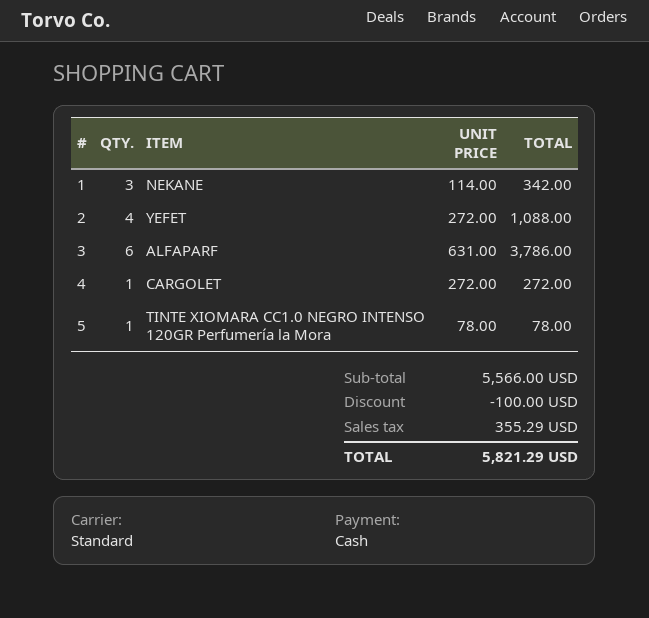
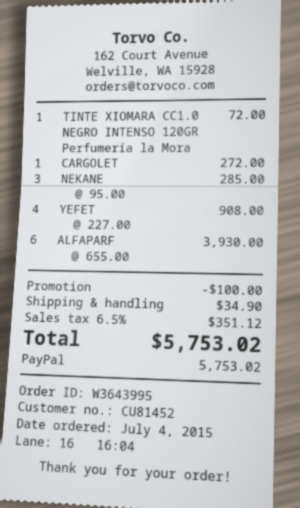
payment method: cash -> PayPal
NEKANE: 3 x 114.00 = 342.00 -> 3 x 95.00 = 285.00
YEFET: 4 x 272.00 = 1088.00 -> 4 x 227.00 = 908.00
ALFAPARF: 6 x 631.00 = 3786.00 -> 6 x 655.00 = 3930.00
TINTE XIOMARA CC1.0 NEGRO INTENSO 120GR Perfumería la Mora: 1 x 78.00 = 78.00 -> 1 x 72.00 = 72.00
shipping: none -> 34.90
tax: 355.29 -> 351.12
total: 5821.29 -> 5753.02

